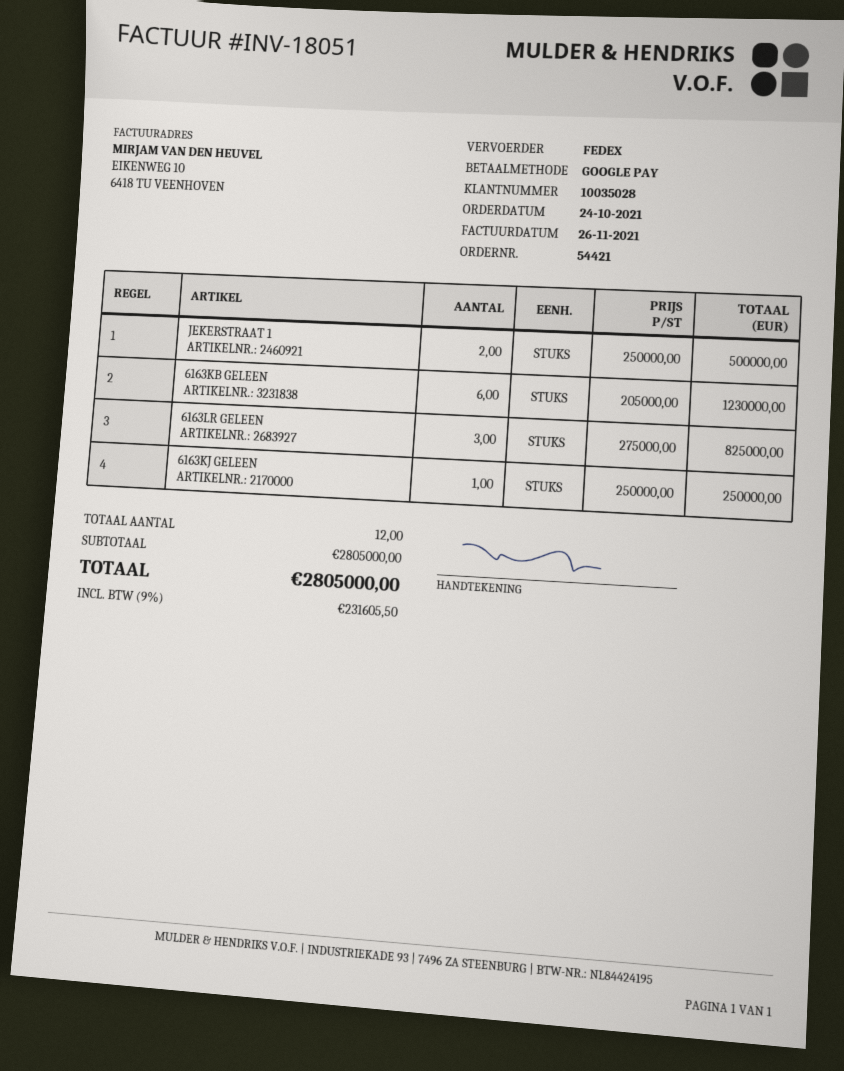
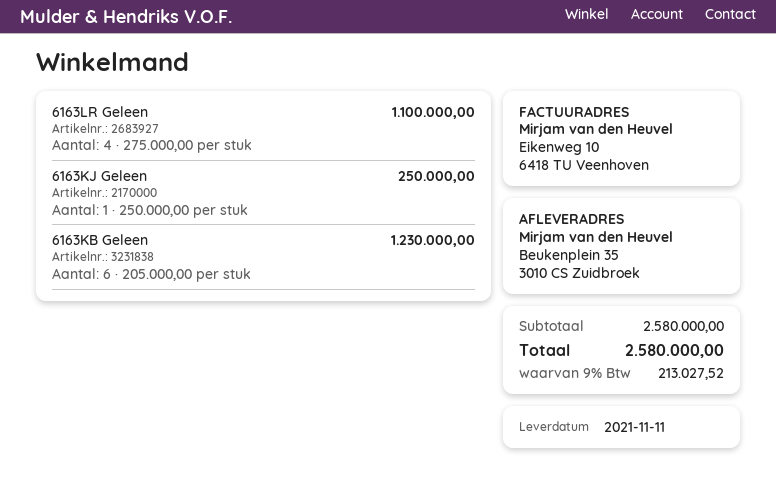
JEKERSTRAAT 1: 2 x 250000.00 = 500000.00 -> none
6163LR GELEEN: 3 x 275000.00 = 825000.00 -> 4 x 275000.00 = 1100000.00
subtotal: 2805000.00 -> 2580000.00
tax: 9% = 231605.50 -> 9% = 213027.52
total: 2805000.00 -> 2580000.00

